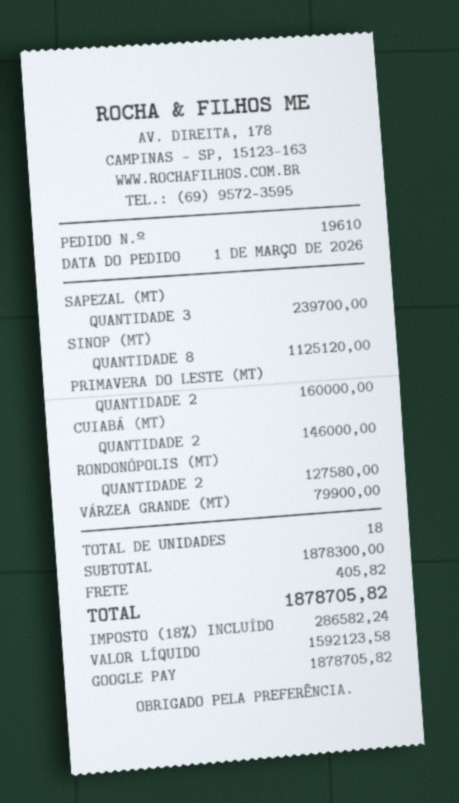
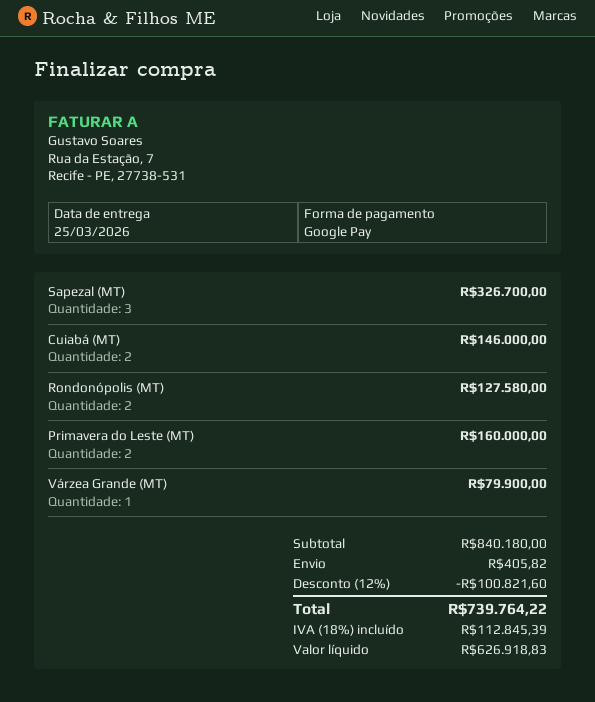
SAPEZAL (MT): 3 for 239700.00 -> 3 for 326700.00
SINOP (MT): 8 for 1125120.00 -> none
subtotal: 1878300.00 -> 840180.00
discount: none -> 12% = 100821.60
net: 1592123.58 -> 626918.83
tax: 18% = 286582.24 -> 18% = 112845.39
total: 1878705.82 -> 739764.22

